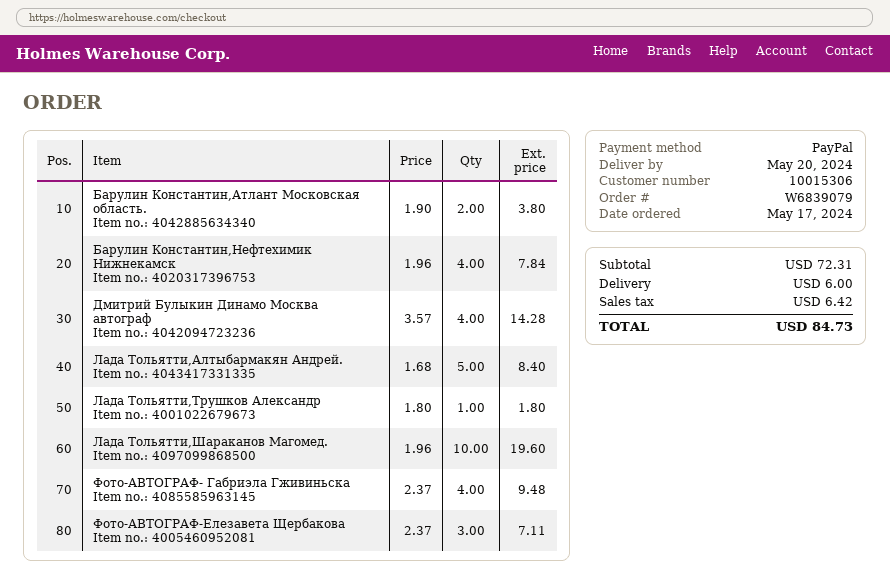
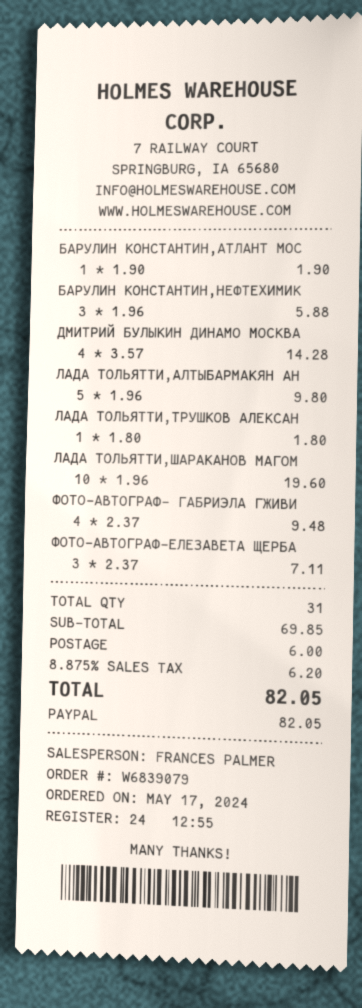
Барулин Константин,Атлант Московская область.: 2 x 1.90 = 3.80 -> 1 x 1.90 = 1.90
Барулин Константин,Нефтехимик Нижнекамск: 4 x 1.96 = 7.84 -> 3 x 1.96 = 5.88
Лада Тольятти,Алтыбармакян Андрей.: 5 x 1.68 = 8.40 -> 5 x 1.96 = 9.80
subtotal: 72.31 -> 69.85
tax: 6.42 -> 6.20
total: 84.73 -> 82.05

